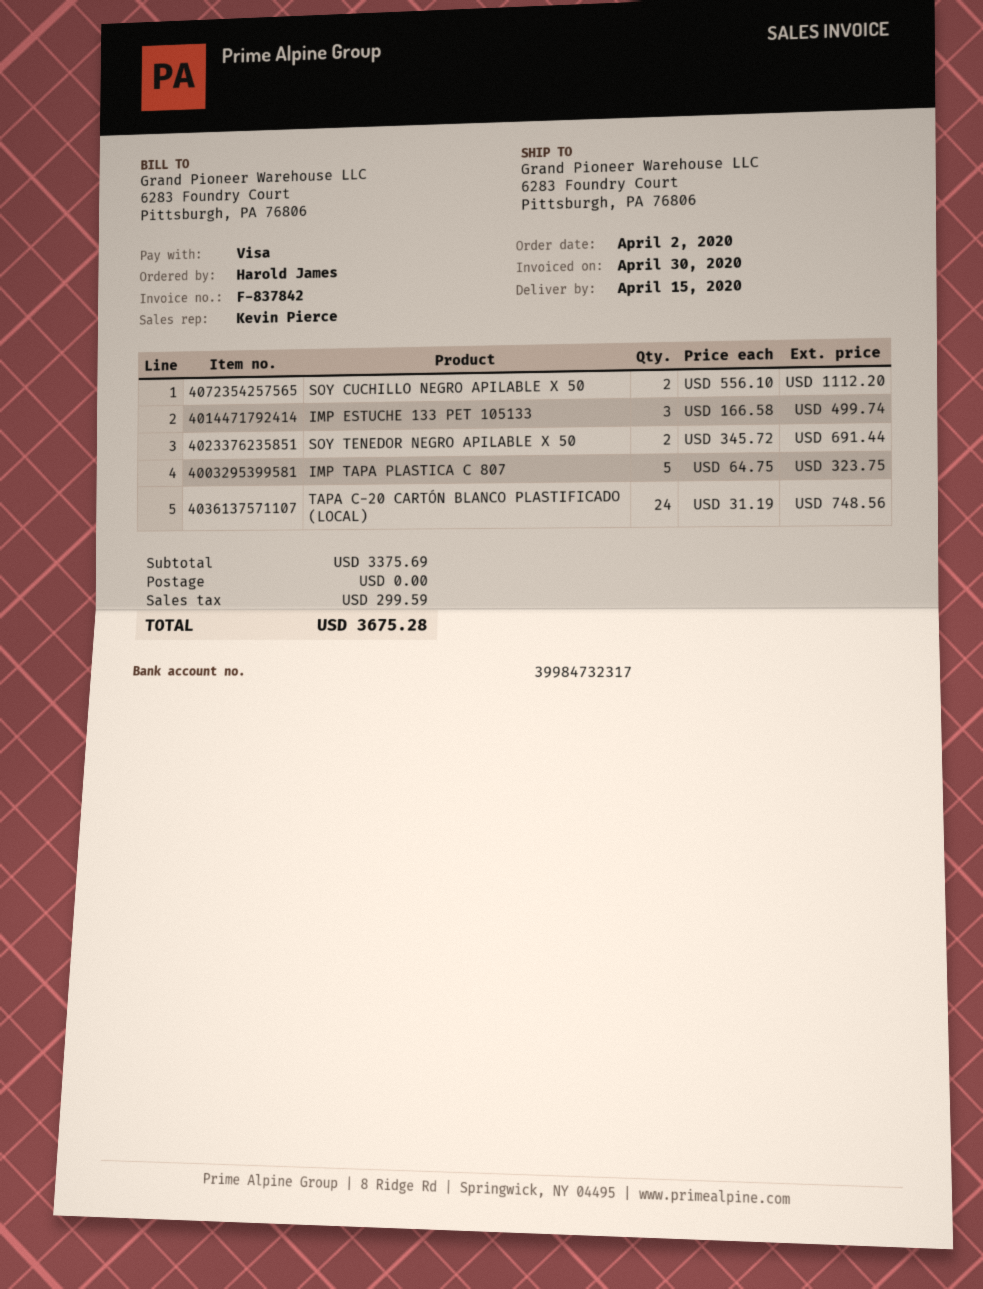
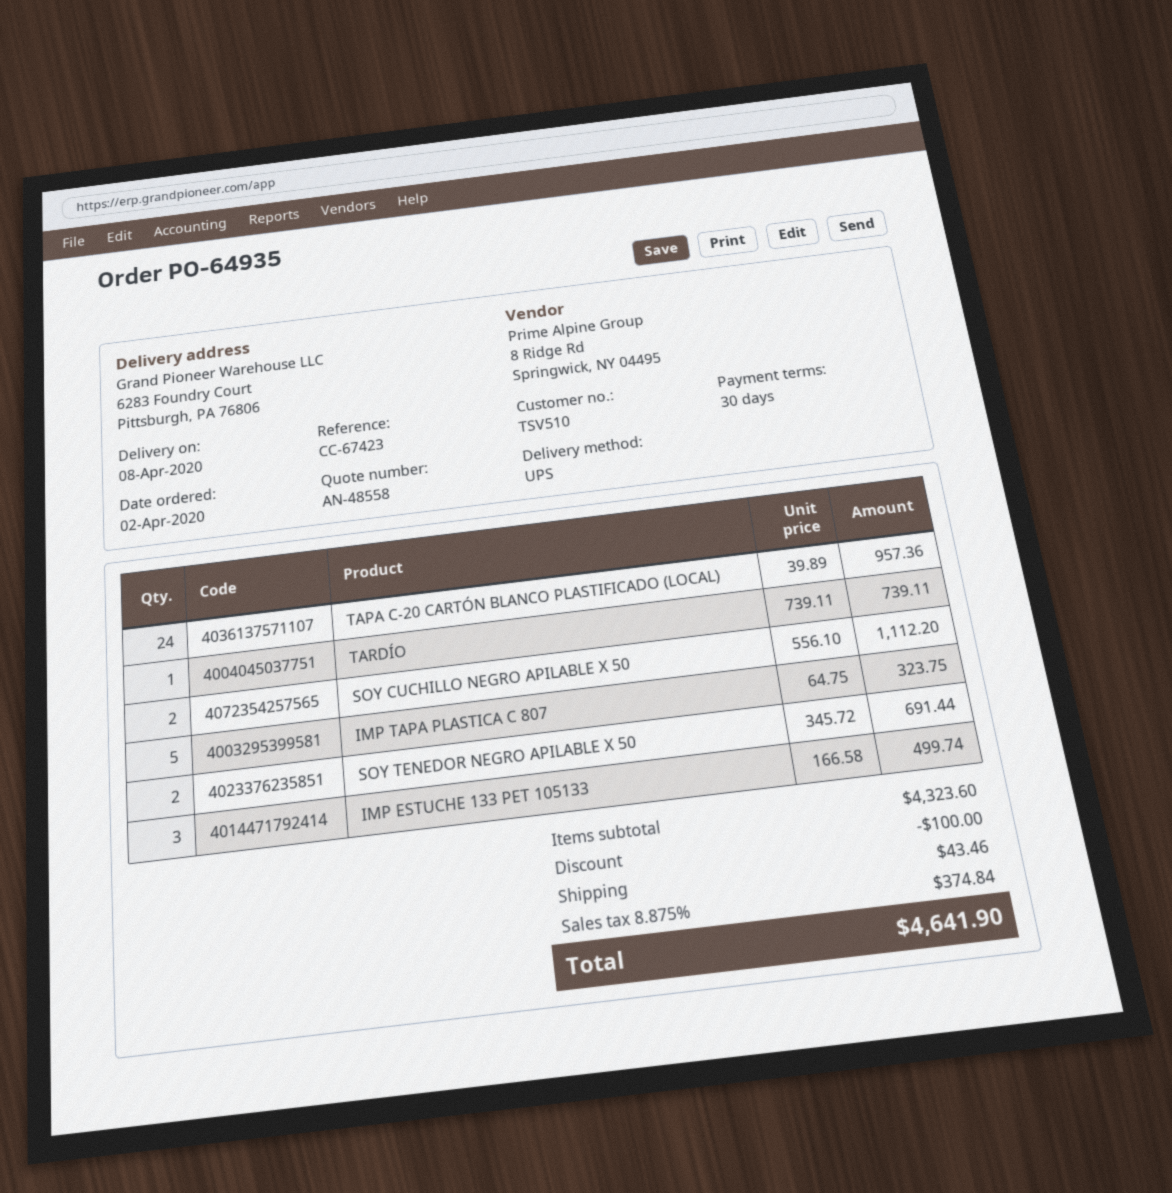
delivery date: 2020-04-15 -> 2020-04-08
TAPA C-20 CARTÓN BLANCO PLASTIFICADO (LOCAL): 24 x 31.19 = 748.56 -> 24 x 39.89 = 957.36
TARDÍO: none -> 1 x 739.11 = 739.11
subtotal: 3375.69 -> 4323.60
discount: none -> 100.00
shipping: 0.00 -> 43.46
tax: 299.59 -> 374.84
total: 3675.28 -> 4641.90

